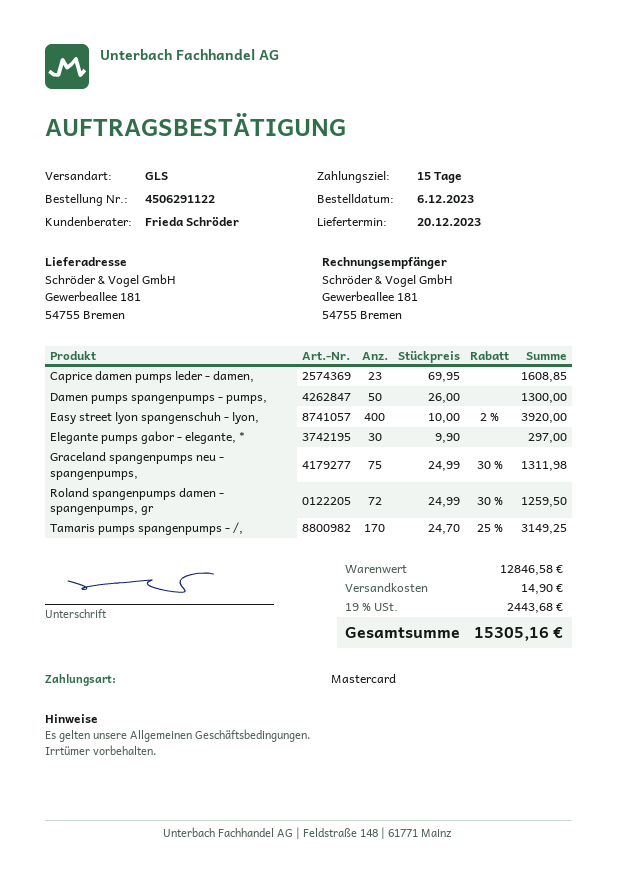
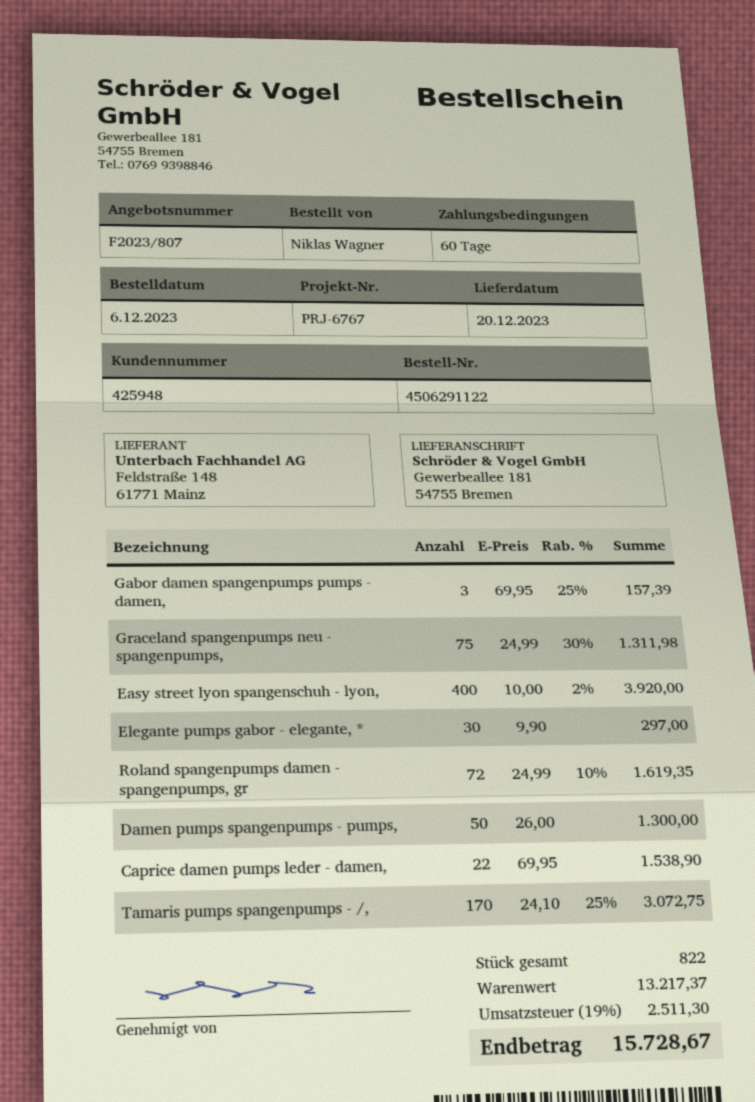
payment terms: 15 days -> 60 days
Caprice damen pumps leder - damen,: 23 x 69.95 = 1608.85 -> 22 x 69.95 = 1538.90
Roland spangenpumps damen - spangenpumps, gr: 72 x 24.99 - 30% = 1259.50 -> 72 x 24.99 - 10% = 1619.35
Tamaris pumps spangenpumps - /,: 170 x 24.70 - 25% = 3149.25 -> 170 x 24.10 - 25% = 3072.75
Gabor damen spangenpumps pumps - damen,: none -> 3 x 69.95 - 25% = 157.39
subtotal: 12846.58 -> 13217.37
shipping: 14.90 -> none
tax: 19% = 2443.68 -> 19% = 2511.30
total: 15305.16 -> 15728.67

